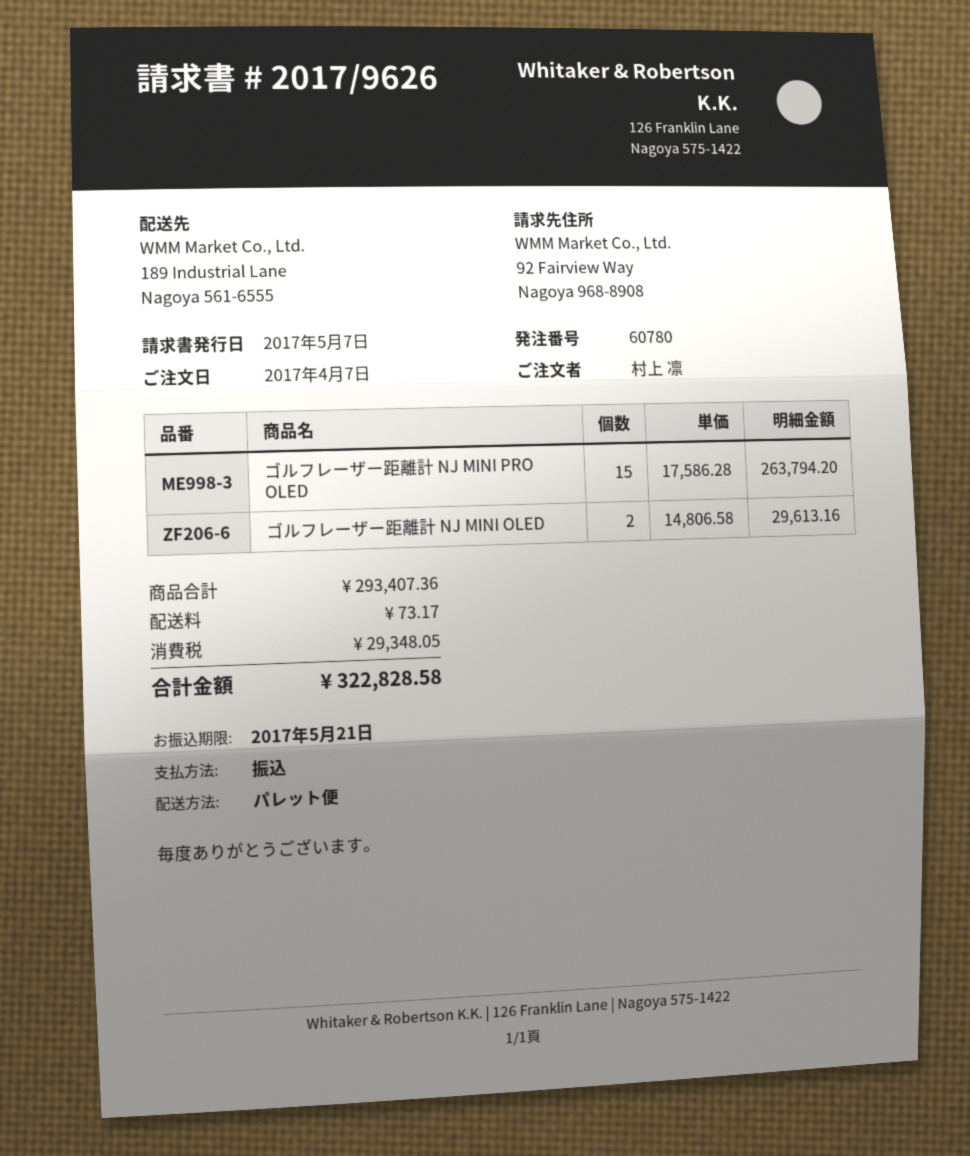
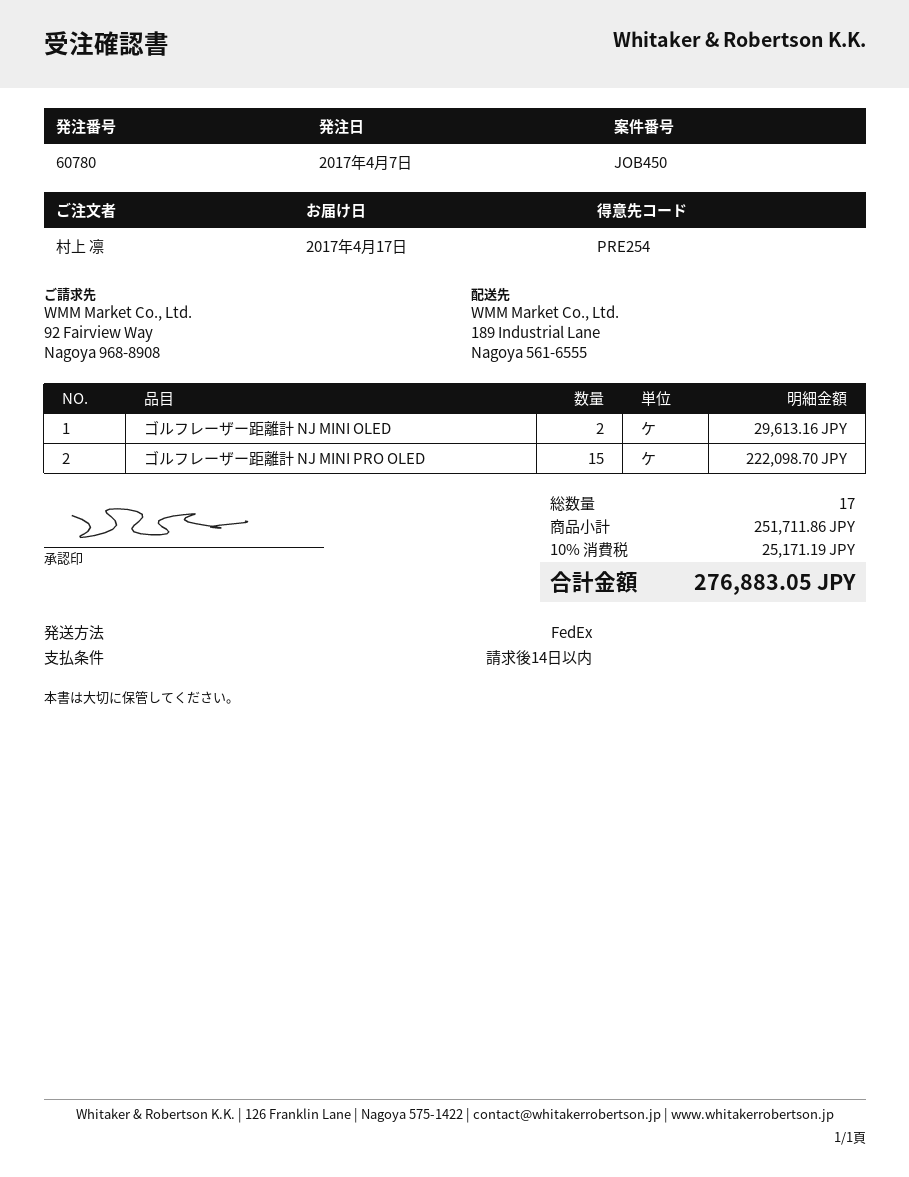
shipping method: pallet freight -> FedEx
ゴルフレーザー距離計 NJ MINI PRO OLED: 15 for 263794.20 -> 15 for 222098.70
subtotal: 293407.36 -> 251711.86
shipping: 73.17 -> none
tax: 29348.05 -> 25171.19
total: 322828.58 -> 276883.05

